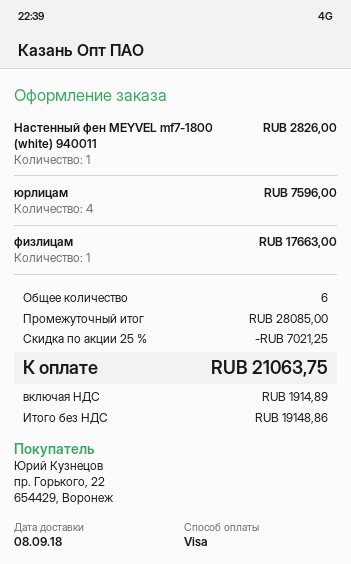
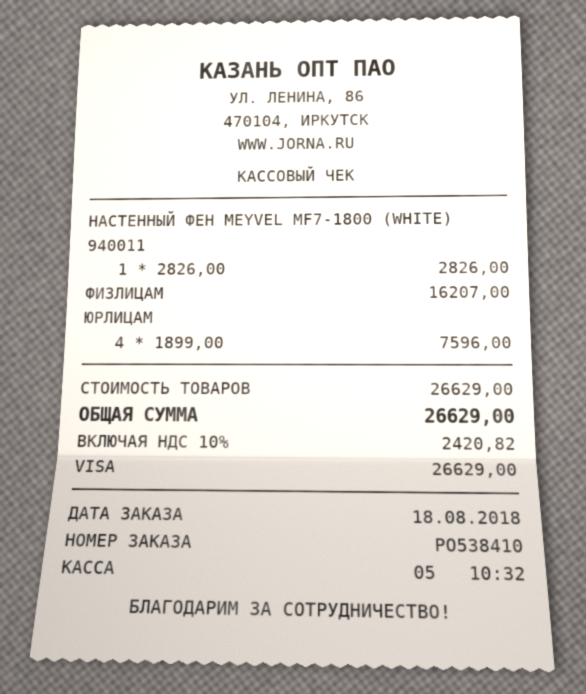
физлицам: 1 for 17663.00 -> 1 for 16207.00
subtotal: 28085.00 -> 26629.00
discount: 25% = 7021.25 -> none
tax: 1914.89 -> 2420.82
total: 21063.75 -> 26629.00

